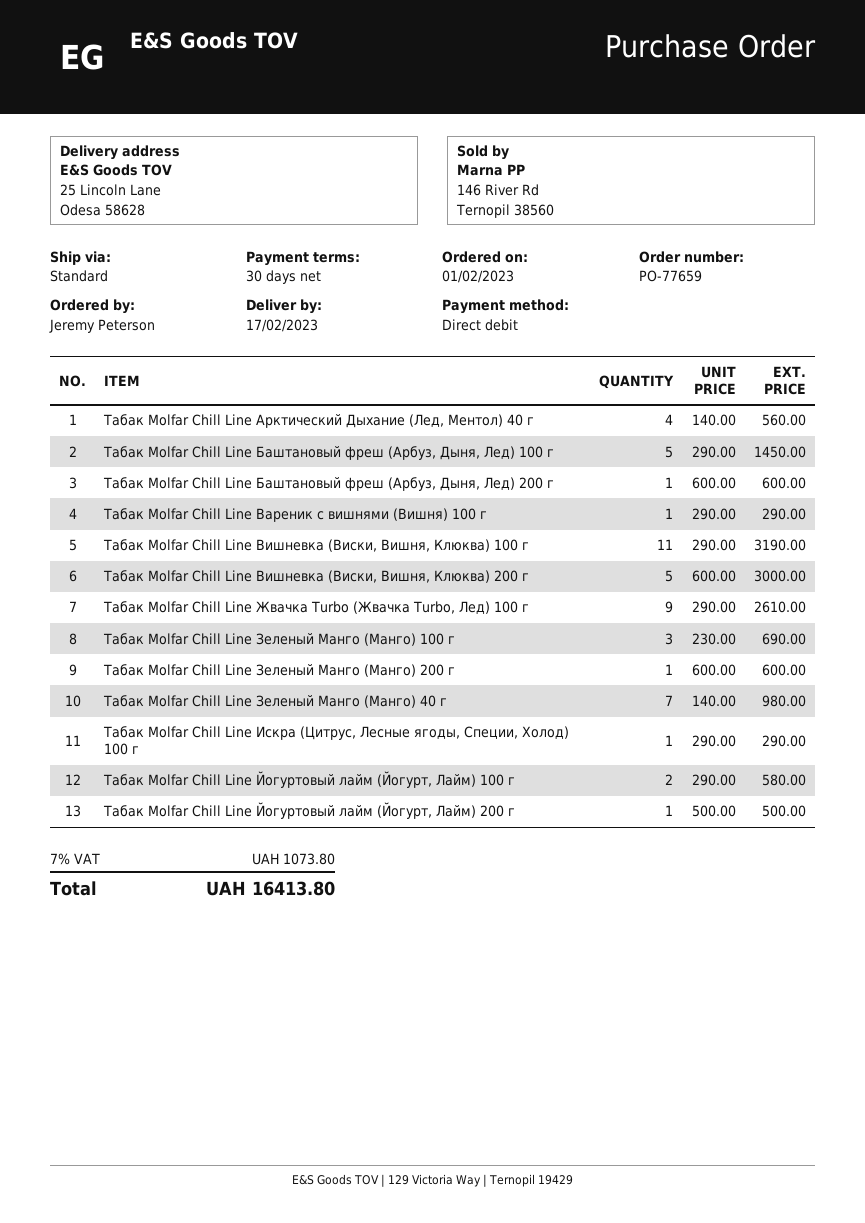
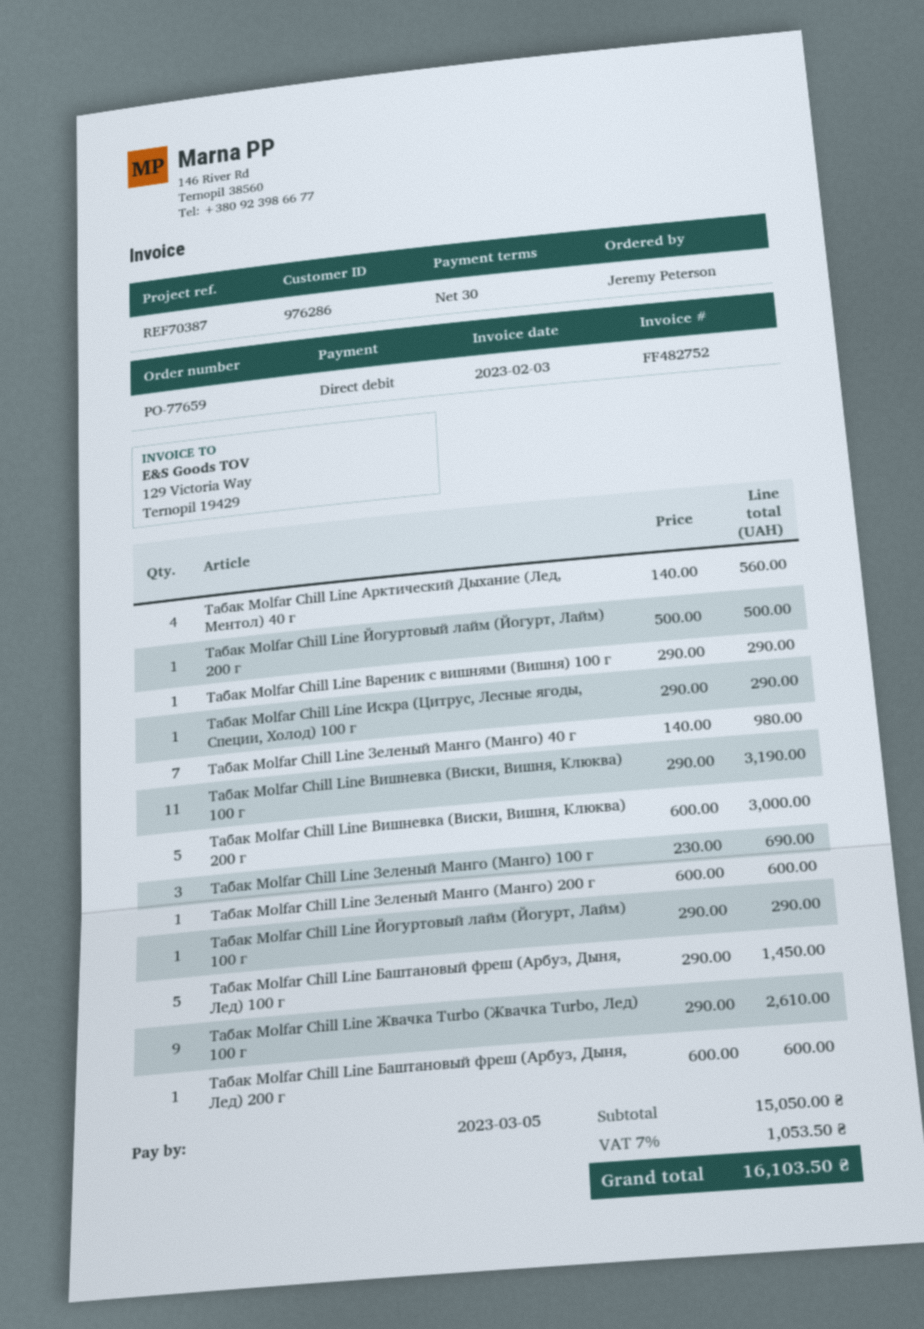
Табак Molfar Chill Line Йогуртовый лайм (Йогурт, Лайм) 100 г: 2 x 290.00 = 580.00 -> 1 x 290.00 = 290.00
tax: 7% = 1073.80 -> 7% = 1053.50
total: 16413.80 -> 16103.50

